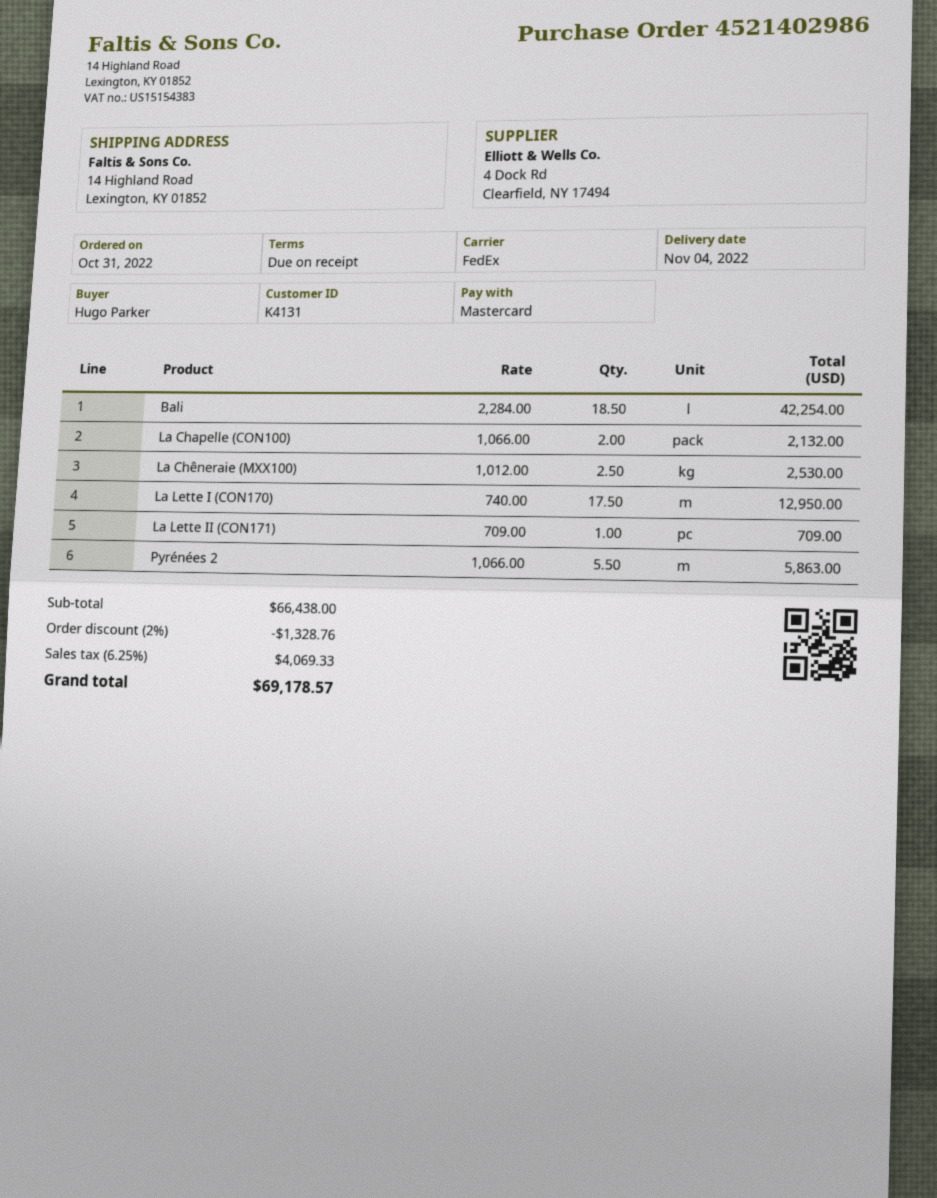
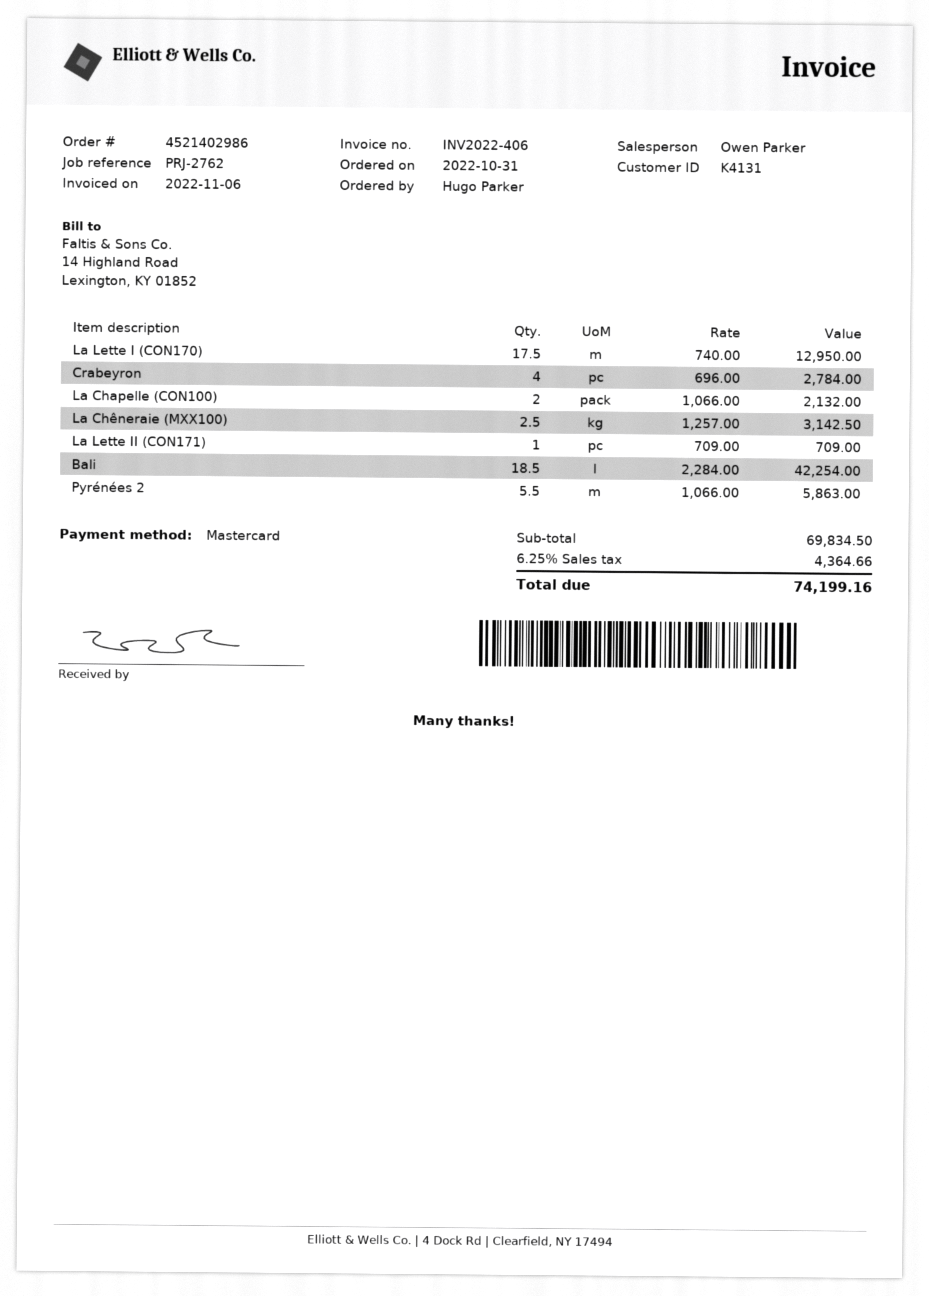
La Chêneraie (MXX100): 2.5 x 1012.00 = 2530.00 -> 2.5 x 1257.00 = 3142.50
Crabeyron: none -> 4 x 696.00 = 2784.00
subtotal: 66438.00 -> 69834.50
discount: 2% = 1328.76 -> none
tax: 6.25% = 4069.33 -> 6.25% = 4364.66
total: 69178.57 -> 74199.16

